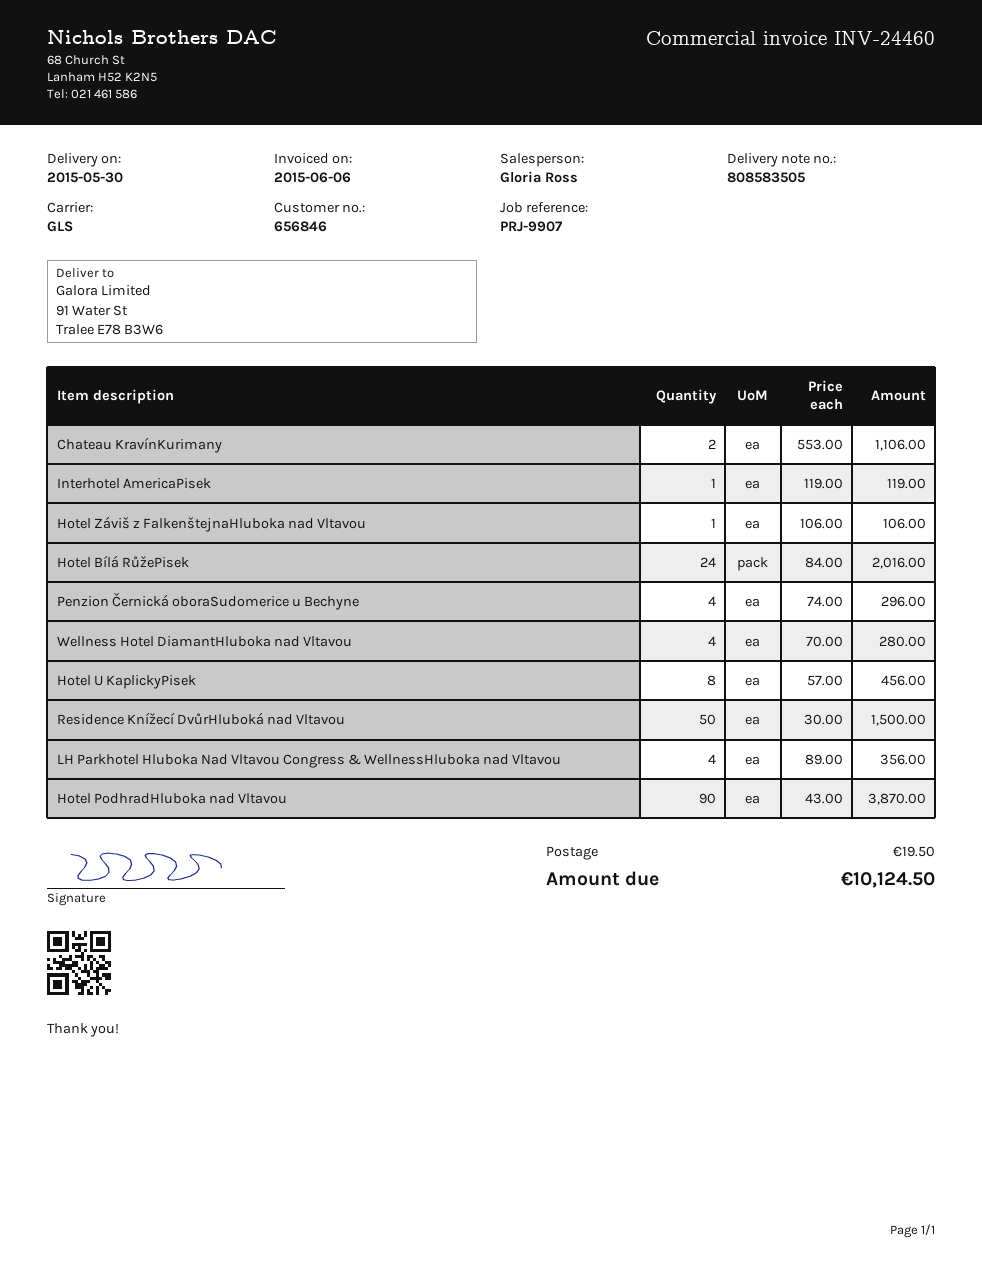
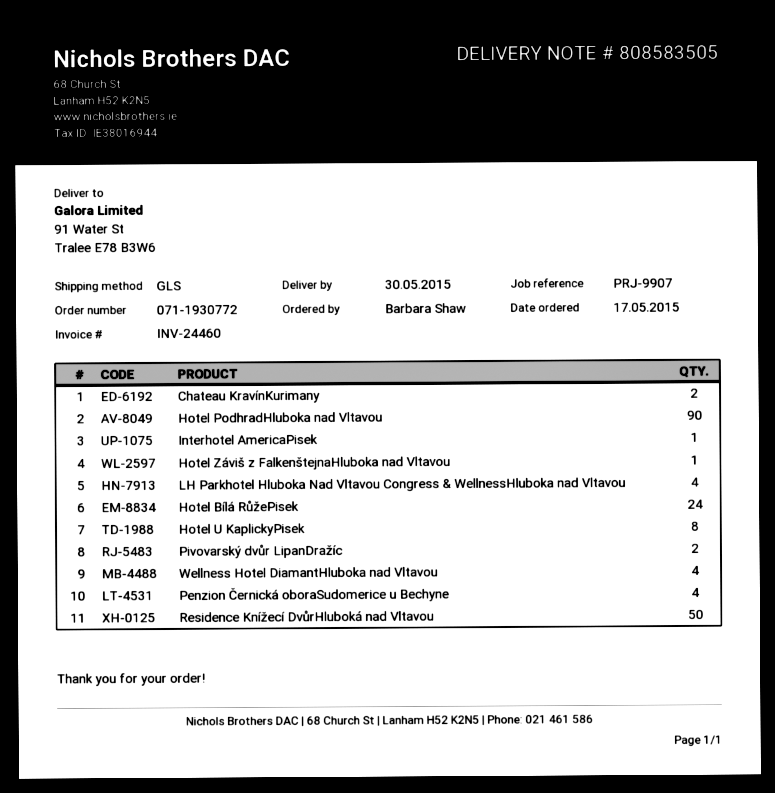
Pivovarský dvůr LipanDražíc: none -> 2

